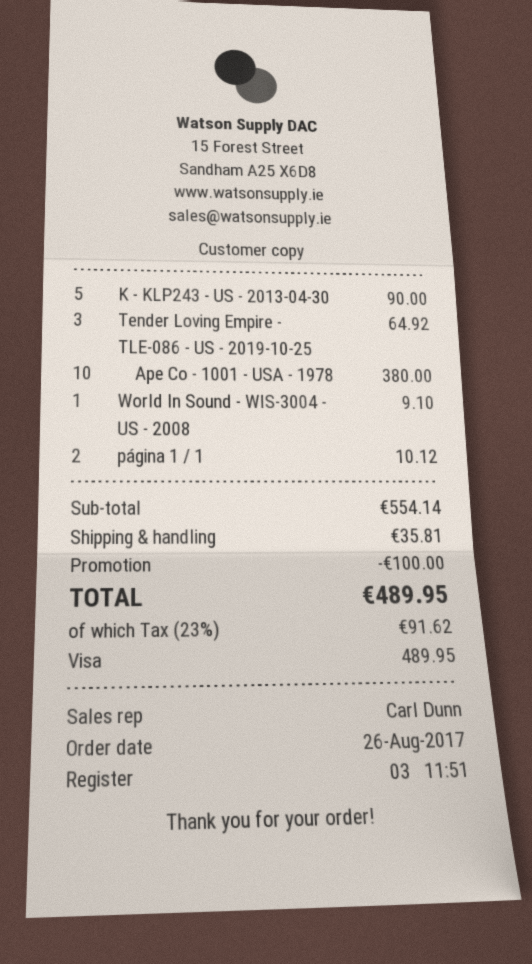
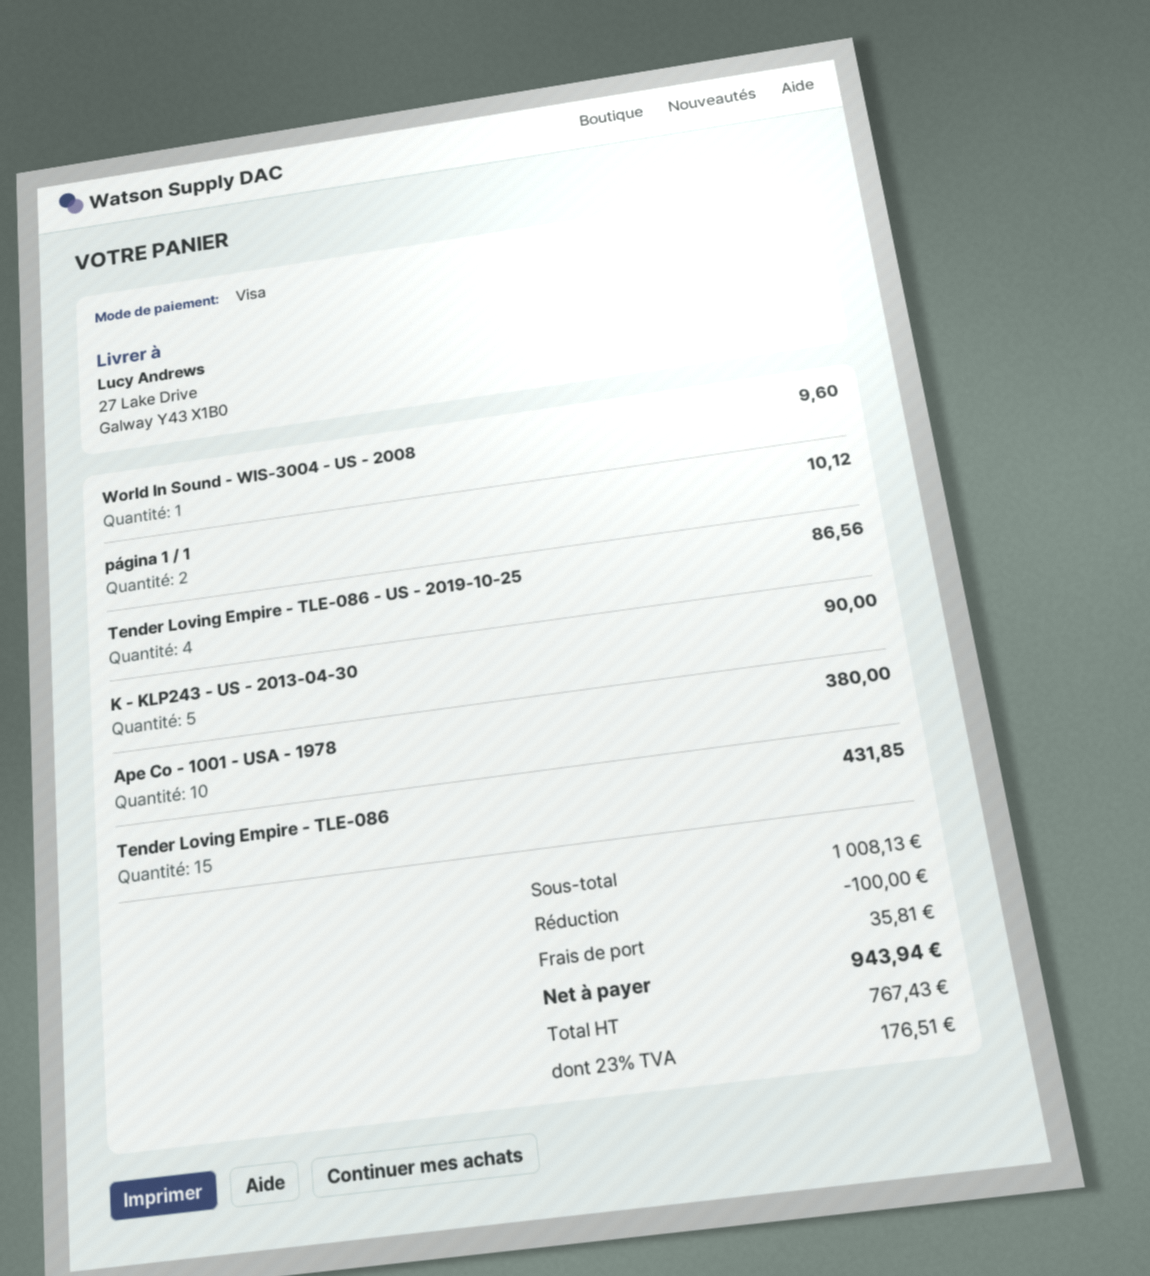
Tender Loving Empire - TLE-086 - US - 2019-10-25: 3 for 64.92 -> 4 for 86.56
World In Sound - WIS-3004 - US - 2008: 1 for 9.10 -> 1 for 9.60
Tender Loving Empire - TLE-086: none -> 15 for 431.85
subtotal: 554.14 -> 1008.13
tax: 23% = 91.62 -> 23% = 176.51
total: 489.95 -> 943.94

